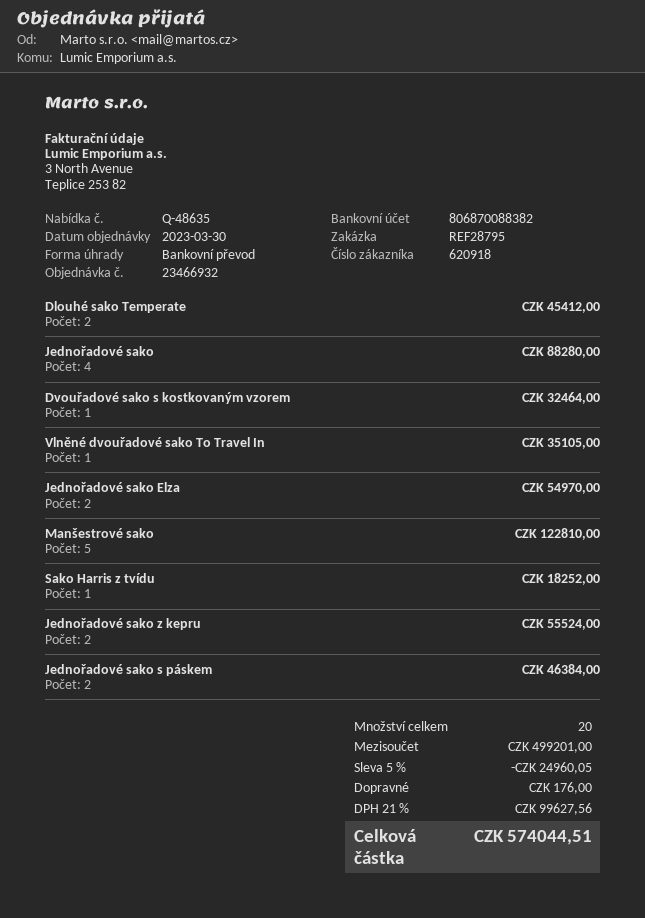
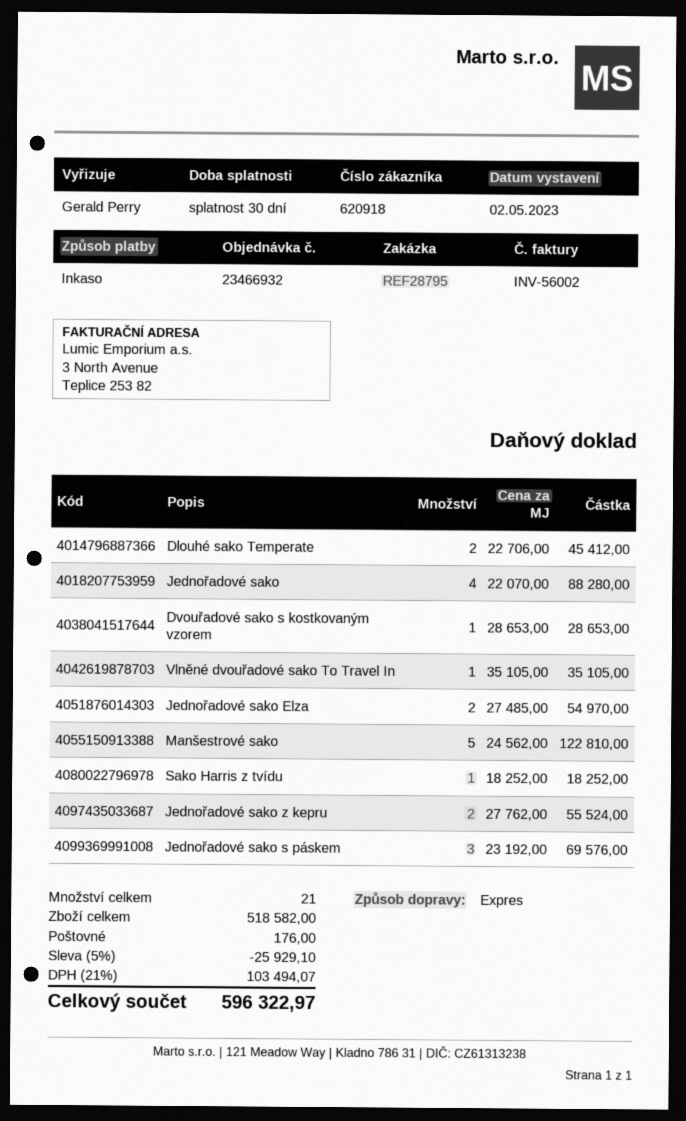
payment method: bank transfer -> direct debit
Dvouřadové sako s kostkovaným vzorem: 1 for 32464.00 -> 1 for 28653.00
Jednořadové sako s páskem: 2 for 46384.00 -> 3 for 69576.00
total quantity: 20 -> 21
subtotal: 499201.00 -> 518582.00
discount: 5% = 24960.05 -> 5% = 25929.10
tax: 21% = 99627.56 -> 21% = 103494.07
total: 574044.51 -> 596322.97

